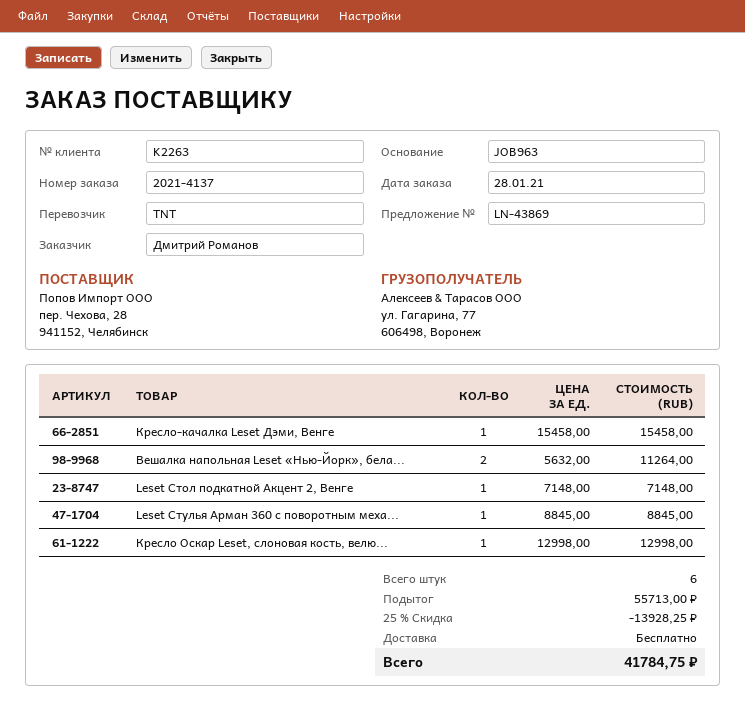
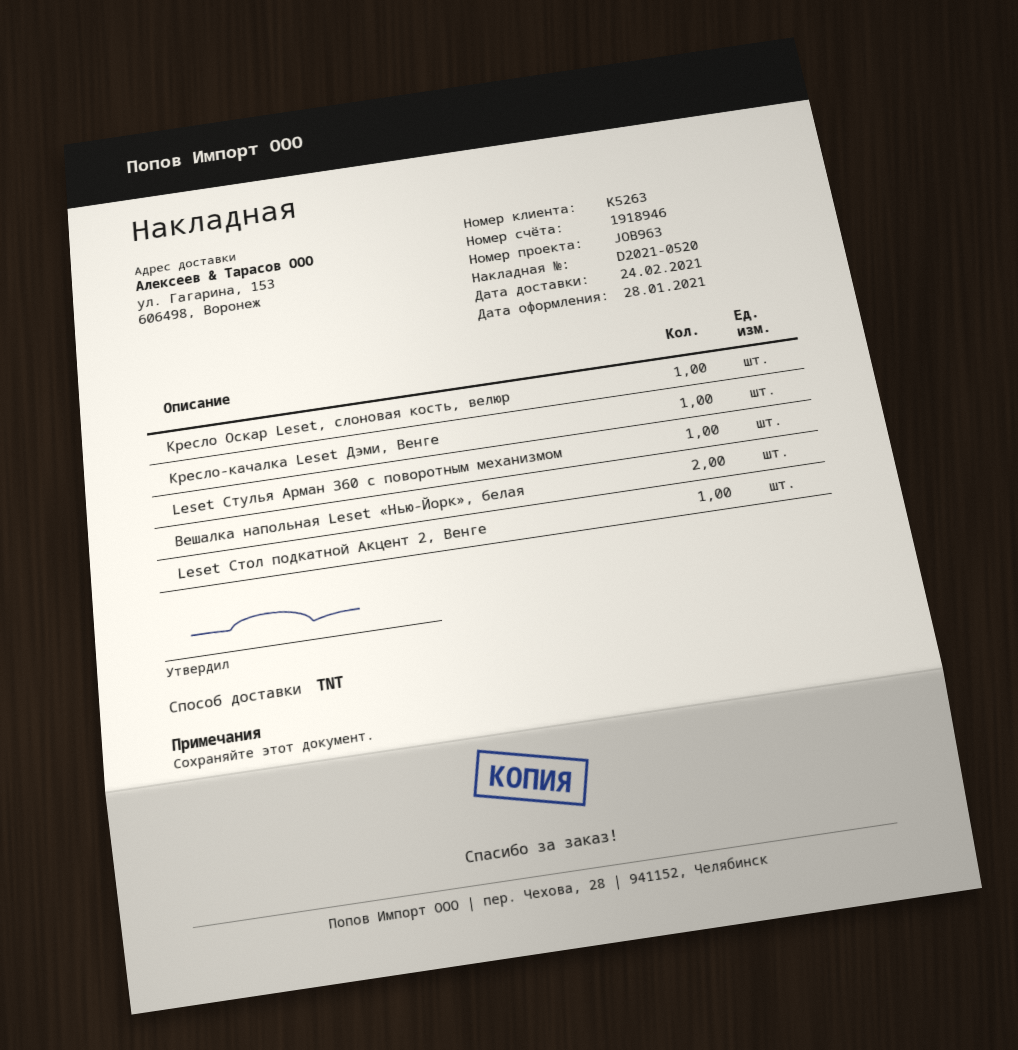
customer number: K2263 -> K5263
ship to: ул. Гагарина, 77, 606498, Воронеж -> ул. Гагарина, 153, 606498, Воронеж

